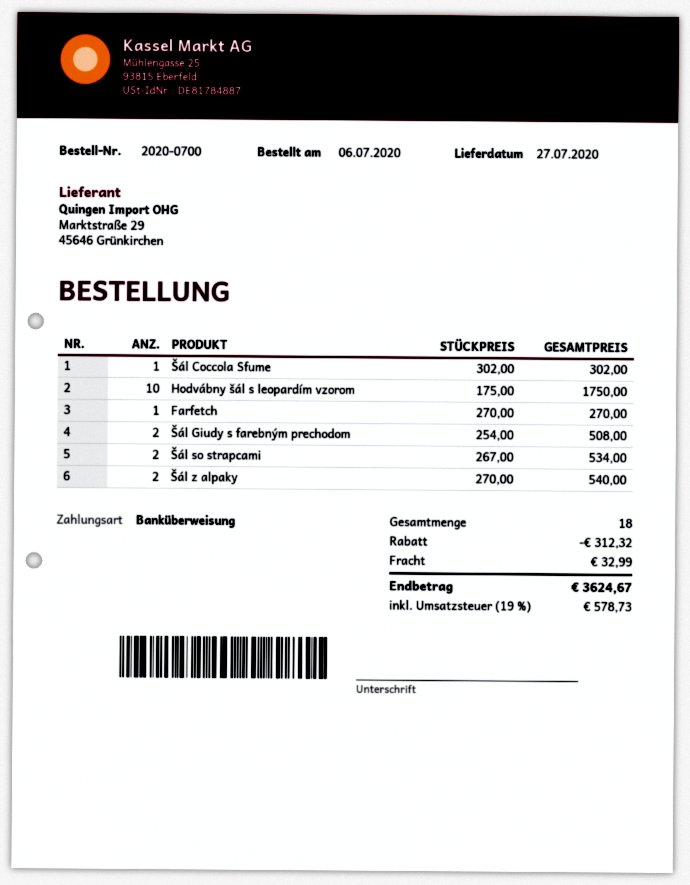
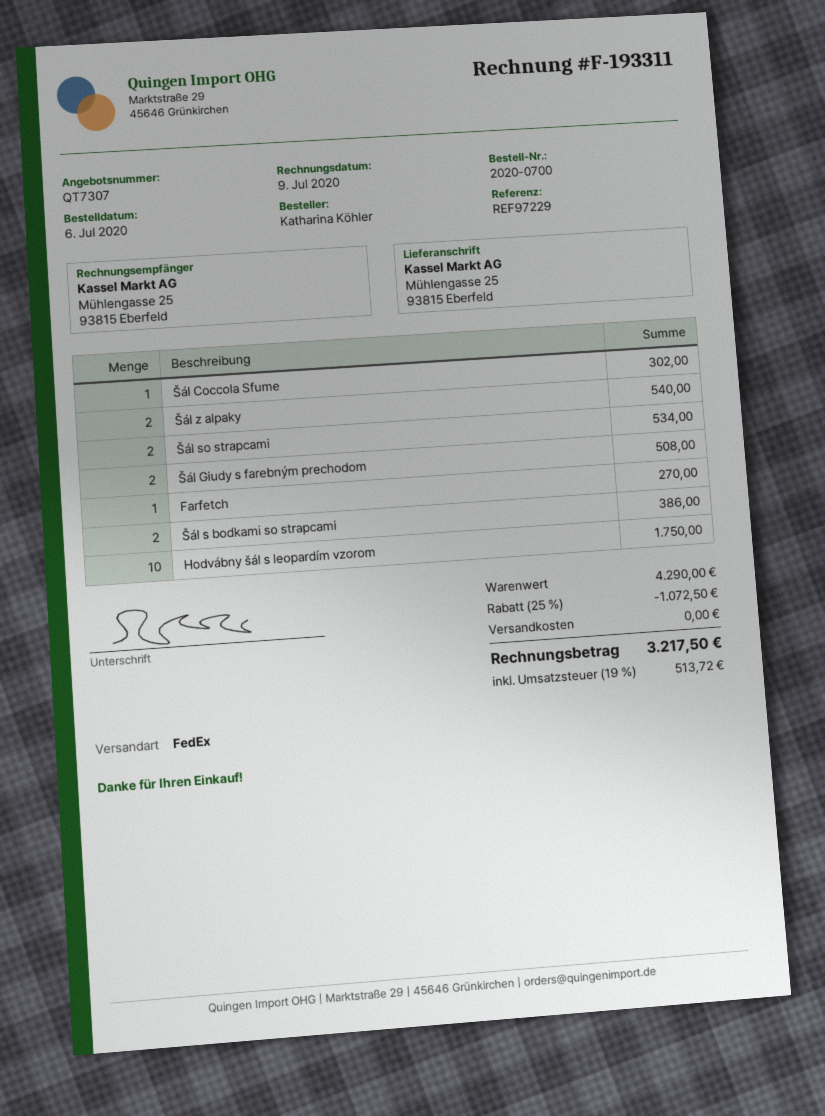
Šál s bodkami so strapcami: none -> 2 for 386.00
discount: 312.32 -> 1072.50
shipping: 32.99 -> 0.00
tax: 19% = 578.73 -> 19% = 513.72
total: 3624.67 -> 3217.50

